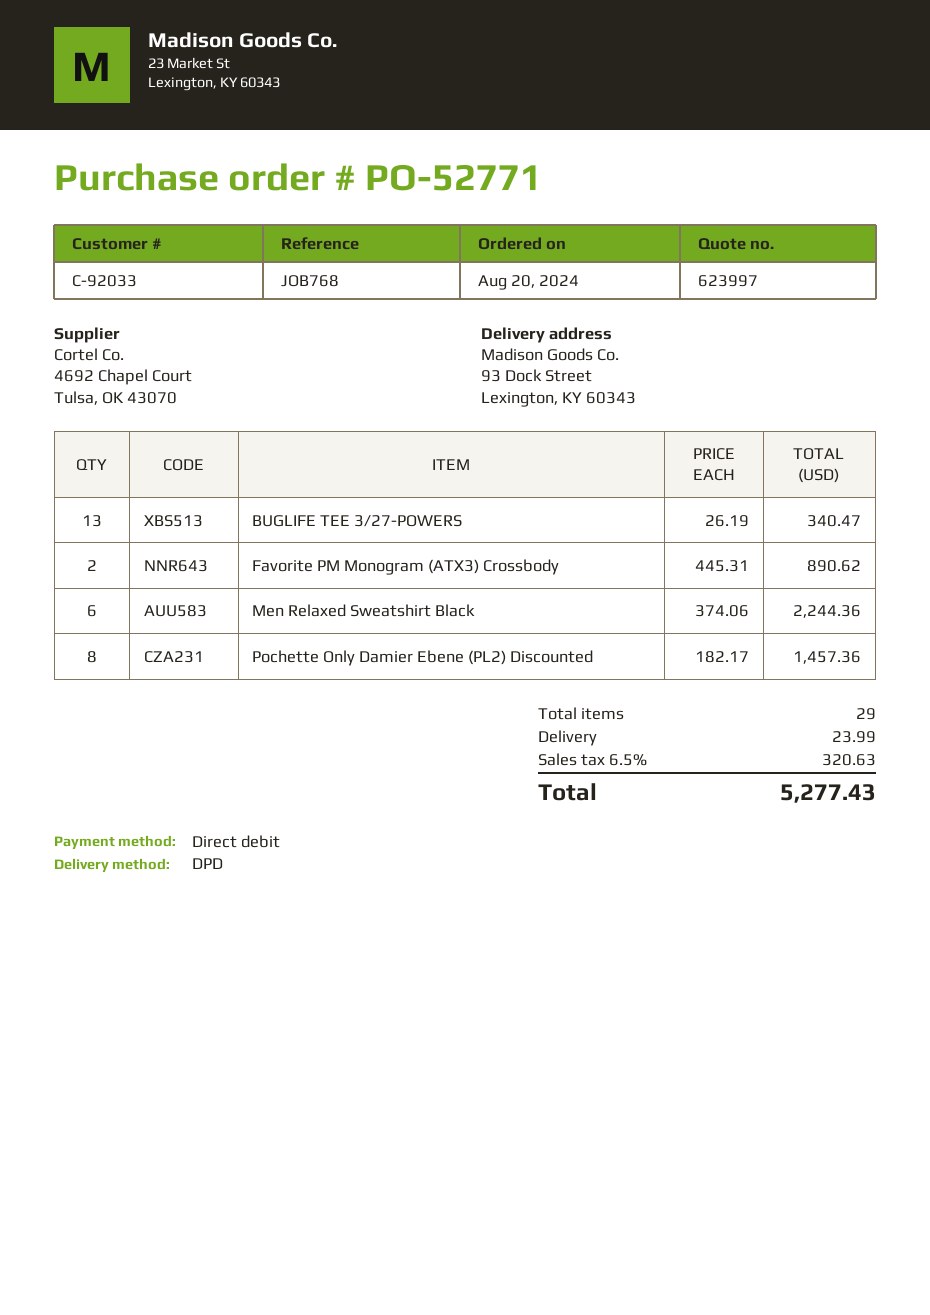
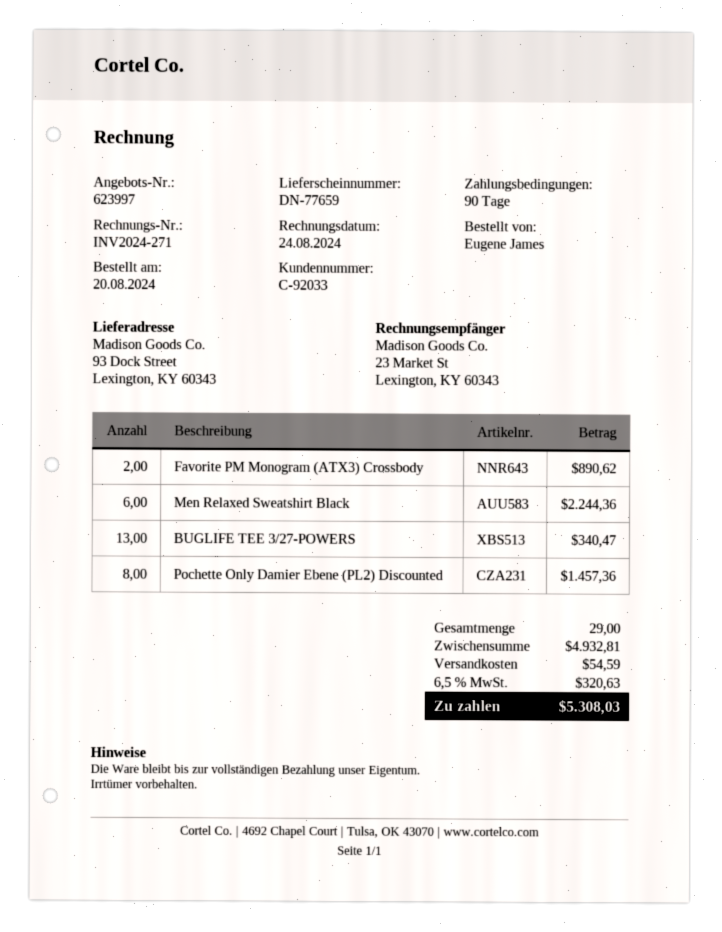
shipping: 23.99 -> 54.59
total: 5277.43 -> 5308.03

